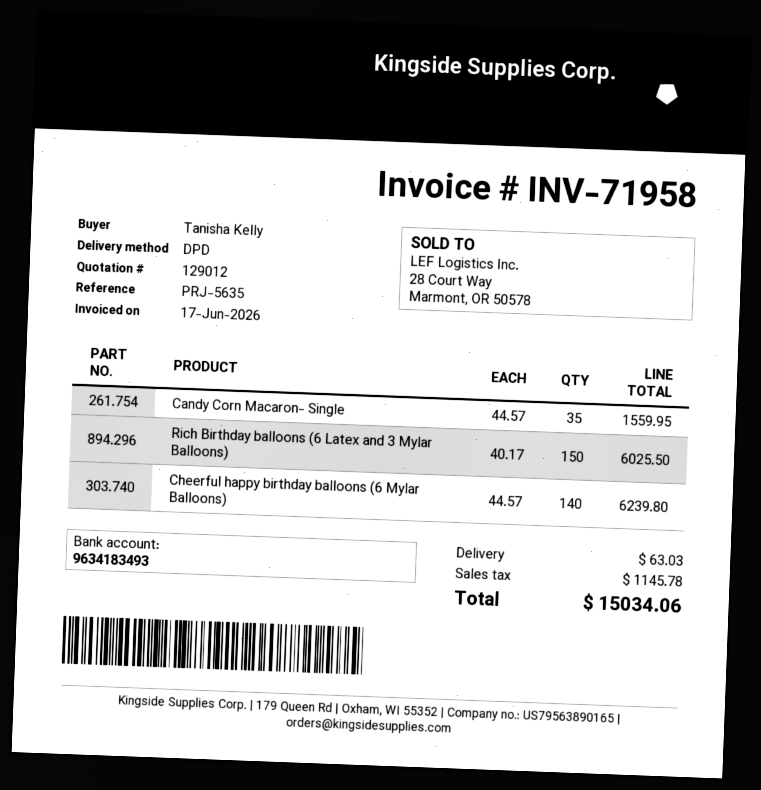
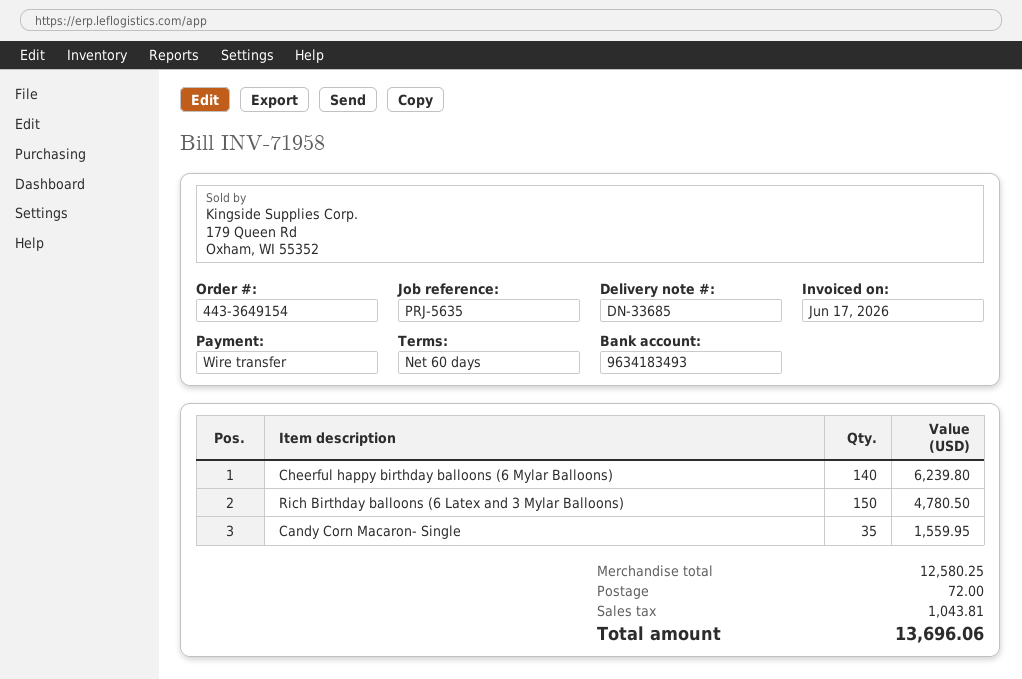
Rich Birthday balloons (6 Latex and 3 Mylar Balloons): 150 for 6025.50 -> 150 for 4780.50
shipping: 63.03 -> 72.00
tax: 1145.78 -> 1043.81
total: 15034.06 -> 13696.06

